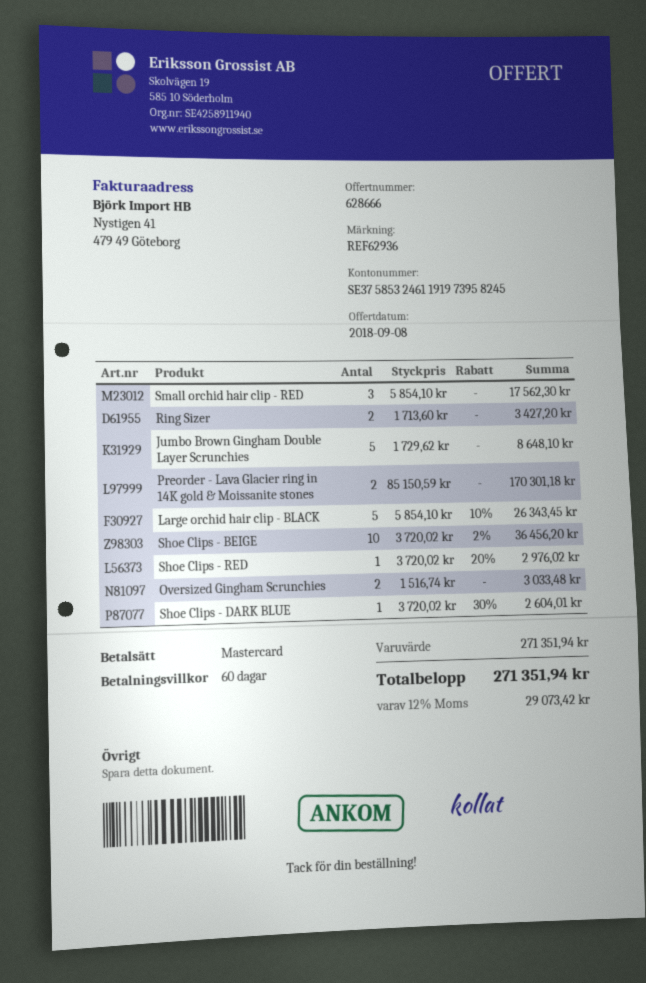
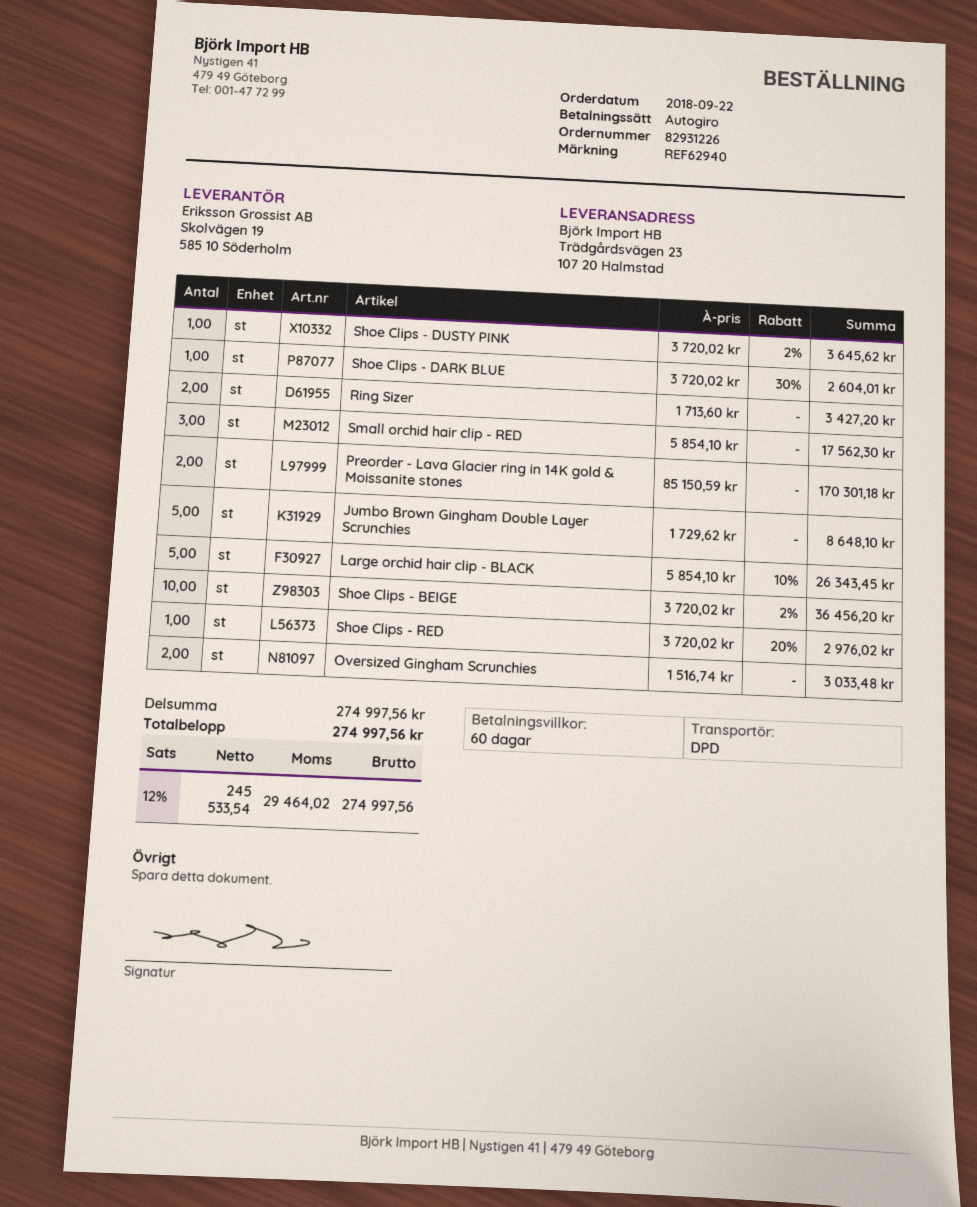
reference: REF62936 -> REF62940
payment method: Mastercard -> direct debit
Shoe Clips - DUSTY PINK: none -> 1 x 3720.02 - 2% = 3645.62
subtotal: 271351.94 -> 274997.56
tax: 12% = 29073.42 -> 12% = 29464.02
total: 271351.94 -> 274997.56

